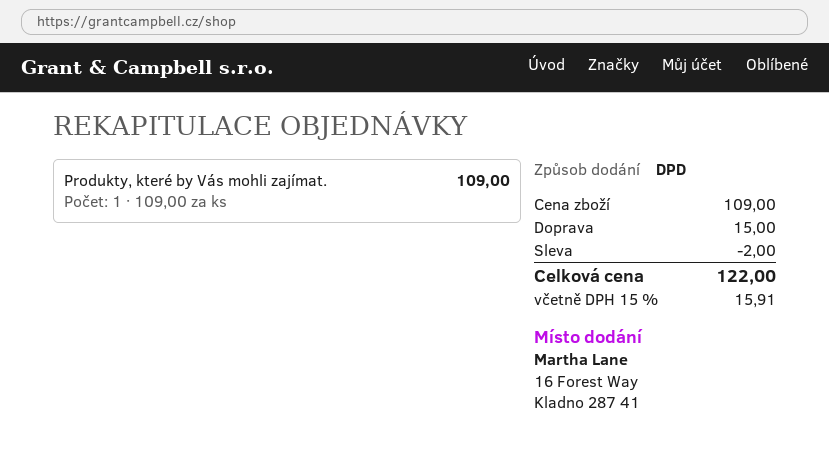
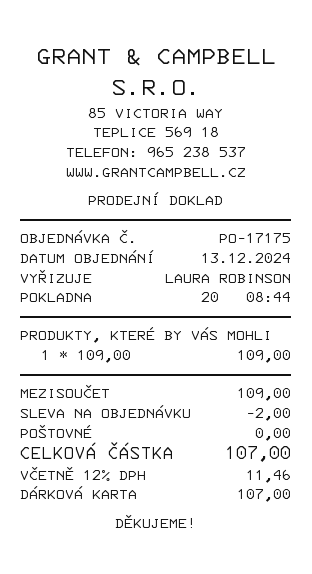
shipping: 15.00 -> 0.00
tax: 15% = 15.91 -> 12% = 11.46
total: 122.00 -> 107.00

